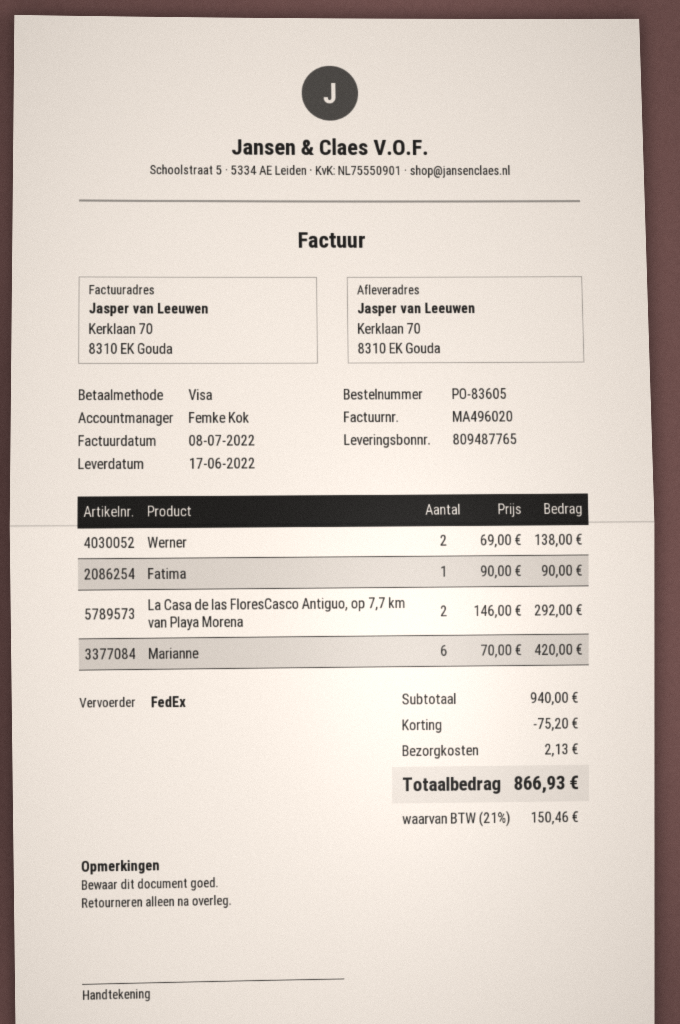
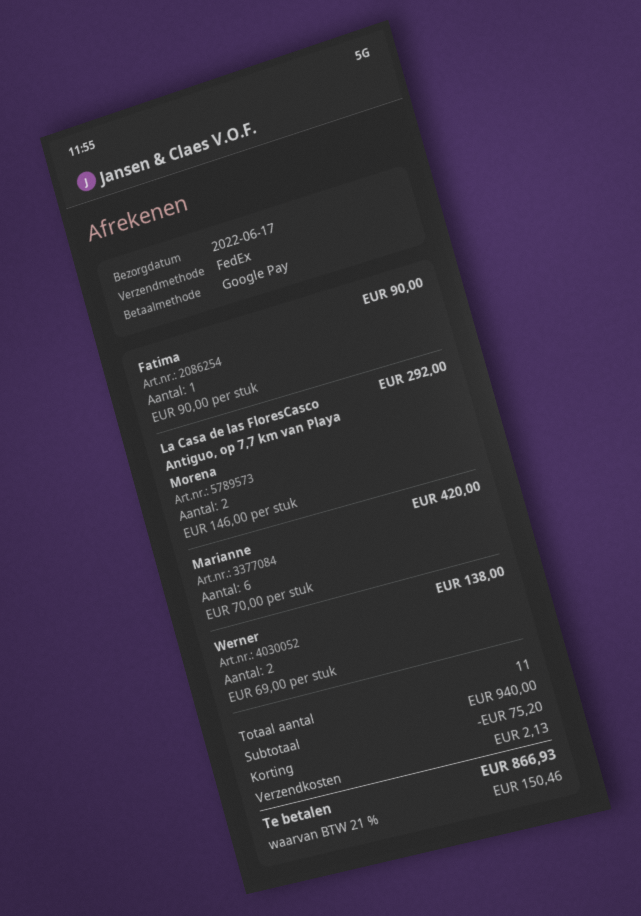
payment method: Visa -> Google Pay

